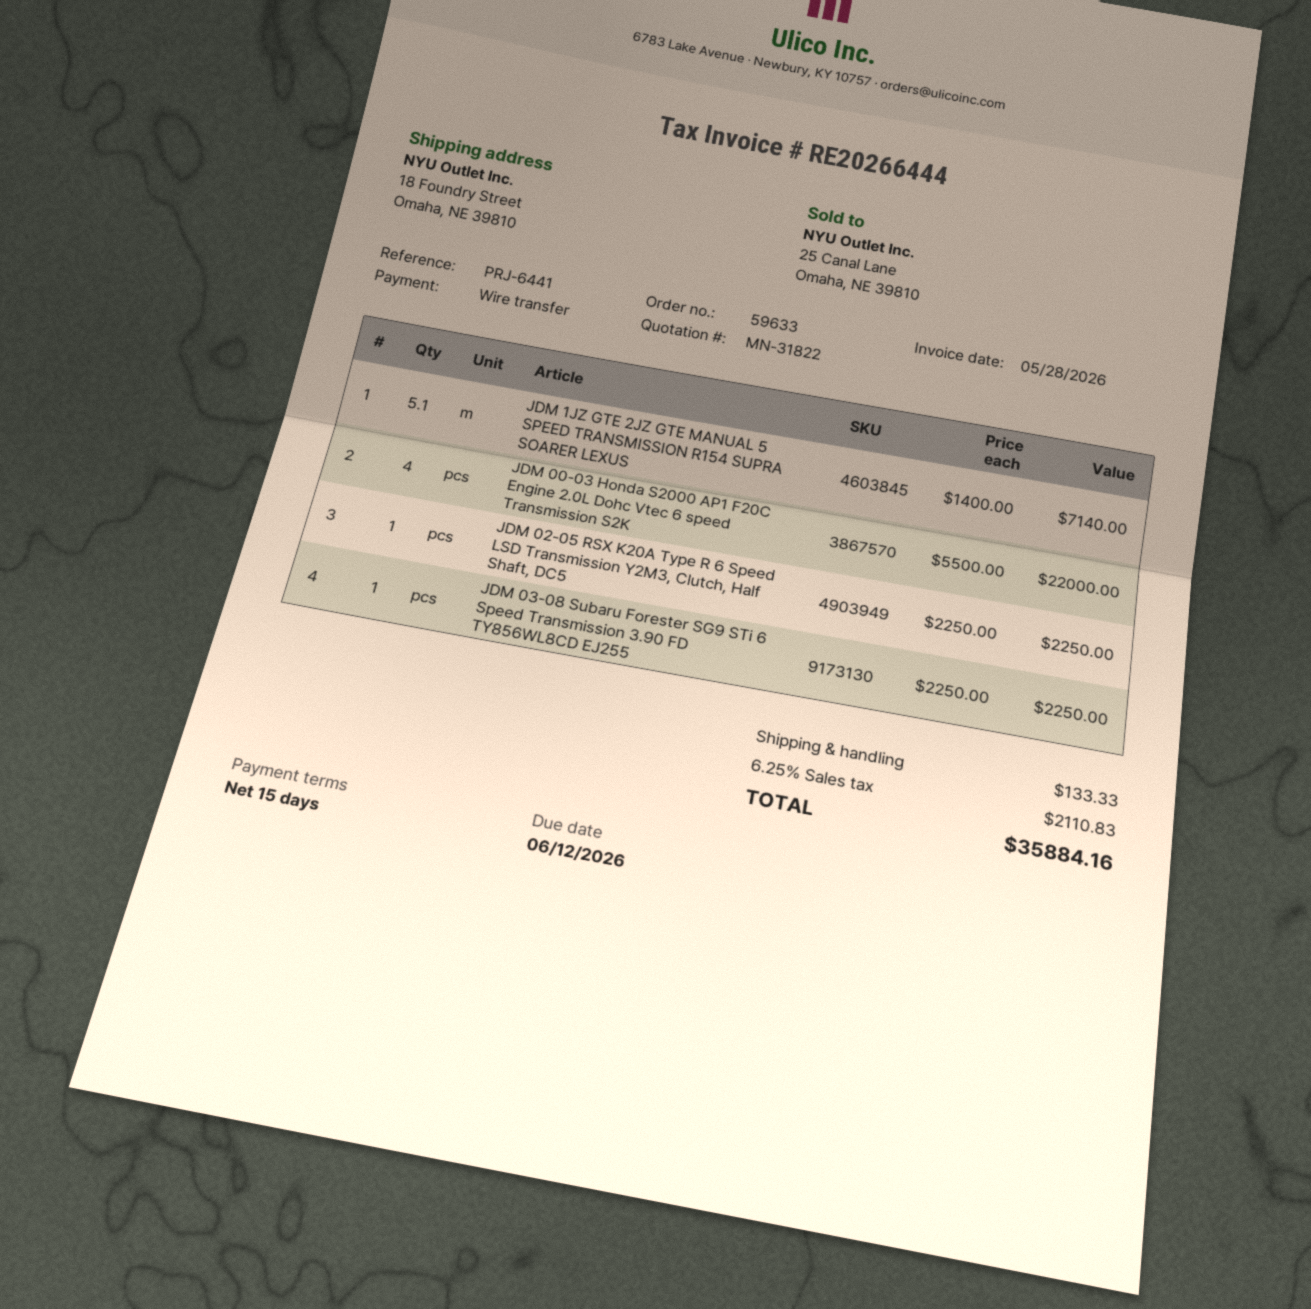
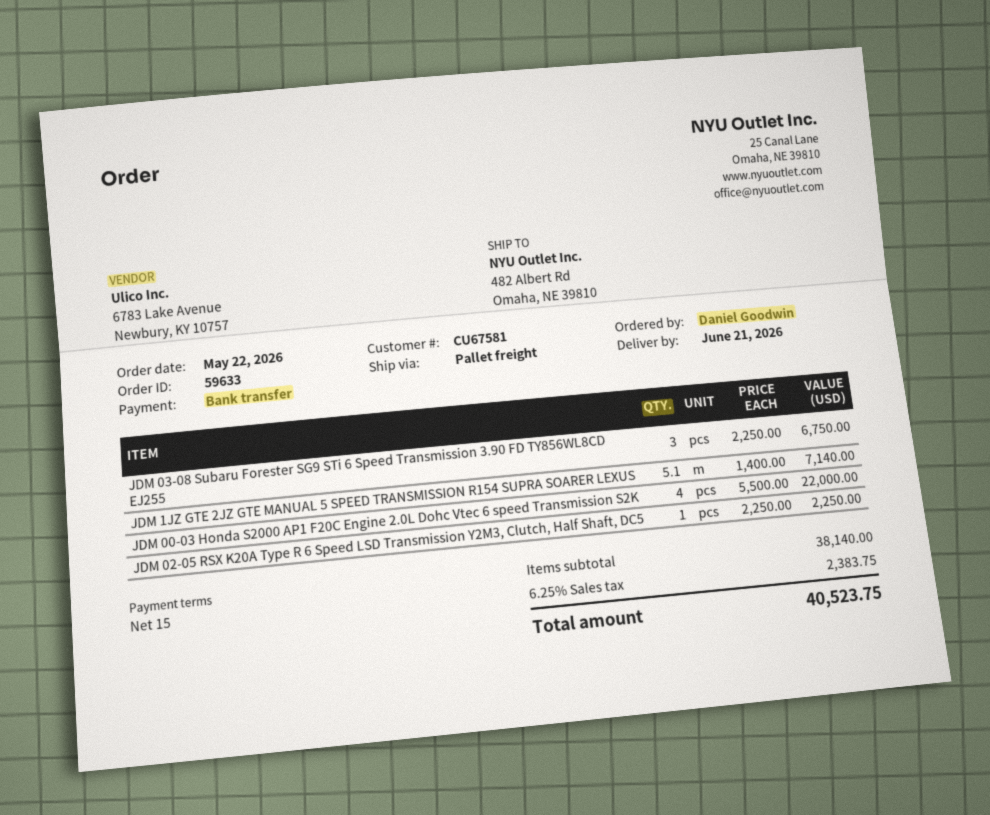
ship to: 18 Foundry Street, Omaha, NE 39810 -> 482 Albert Rd, Omaha, NE 39810
JDM 03-08 Subaru Forester SG9 STi 6 Speed Transmission 3.90 FD TY856WL8CD EJ255: 1 x 2250.00 = 2250.00 -> 3 x 2250.00 = 6750.00
shipping: 133.33 -> none
tax: 6.25% = 2110.83 -> 6.25% = 2383.75
total: 35884.16 -> 40523.75

